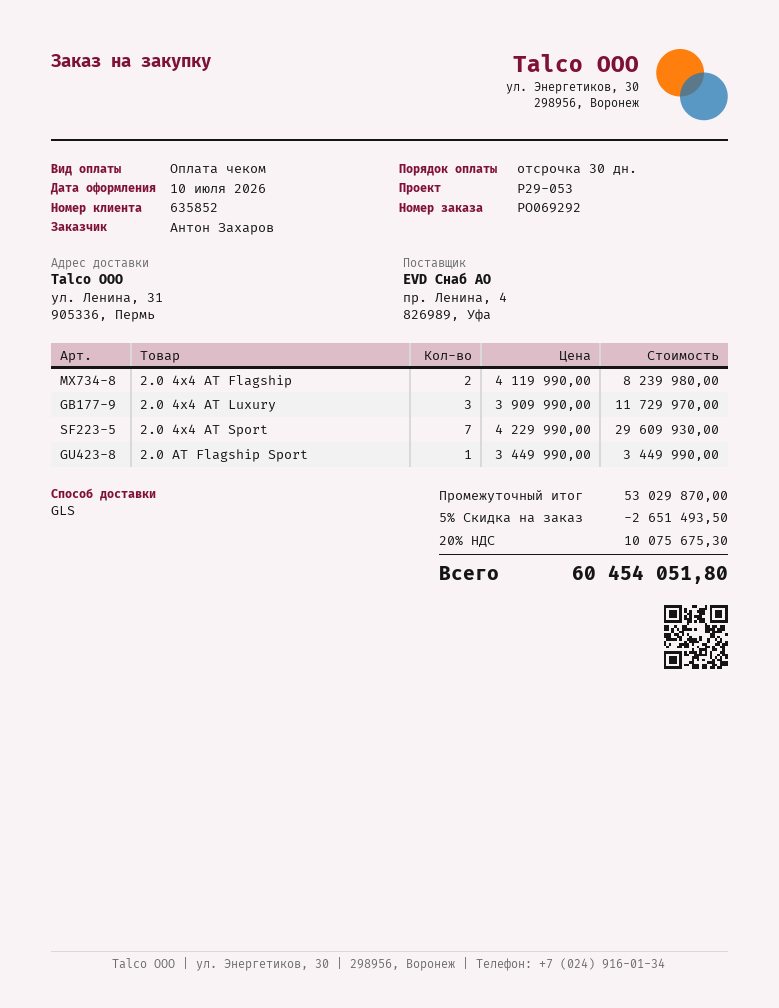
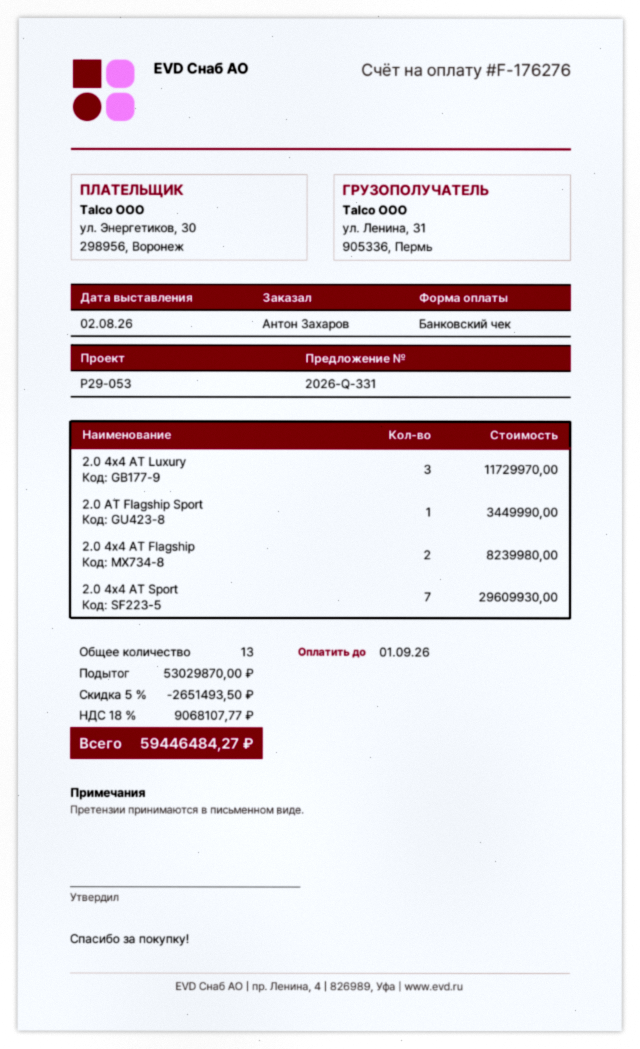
tax: 20% = 10075675.30 -> 18% = 9068107.77
total: 60454051.80 -> 59446484.27

